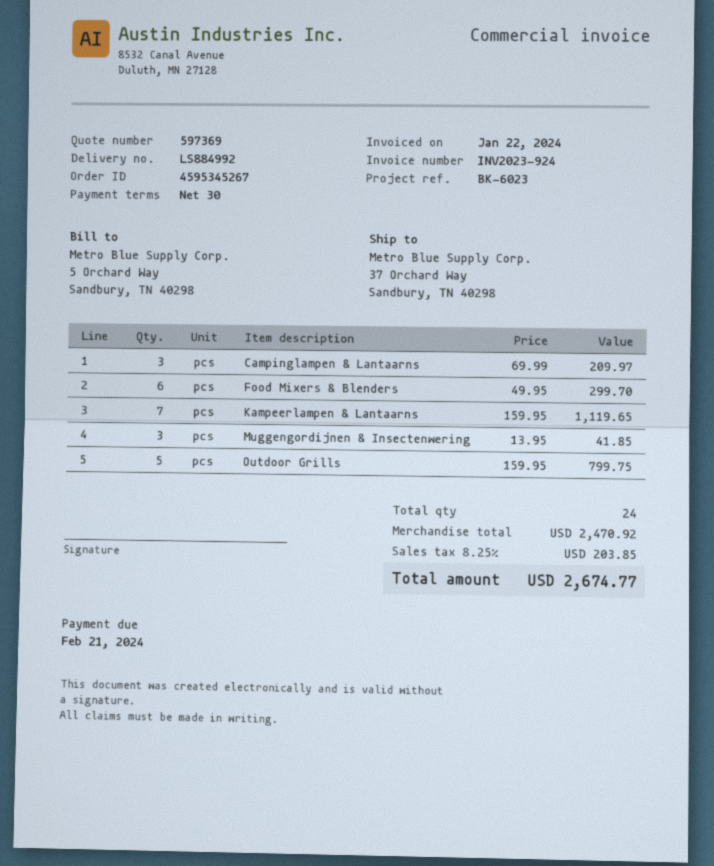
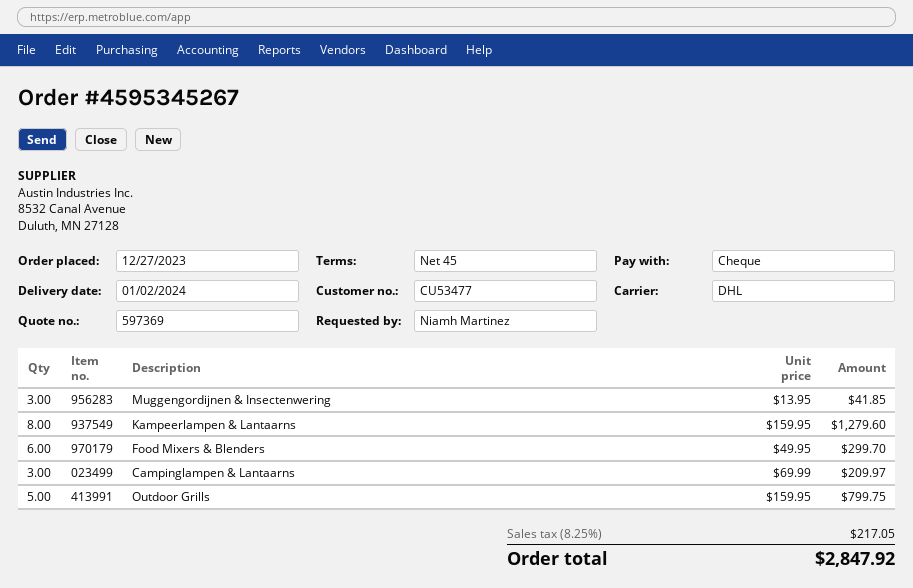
payment terms: 30 days -> 45 days
Kampeerlampen & Lantaarns: 7 x 159.95 = 1119.65 -> 8 x 159.95 = 1279.60
tax: 8.25% = 203.85 -> 8.25% = 217.05
total: 2674.77 -> 2847.92

